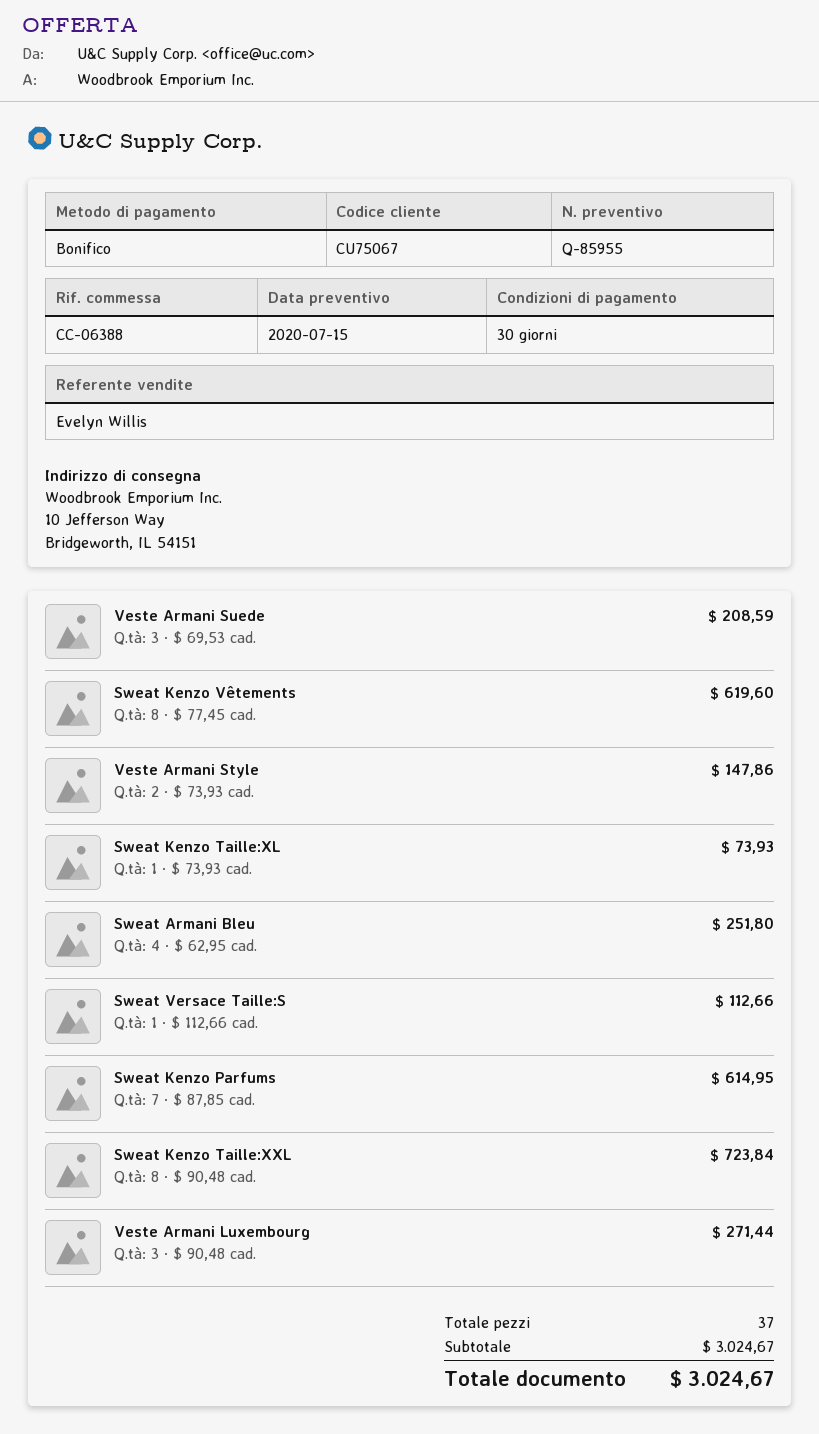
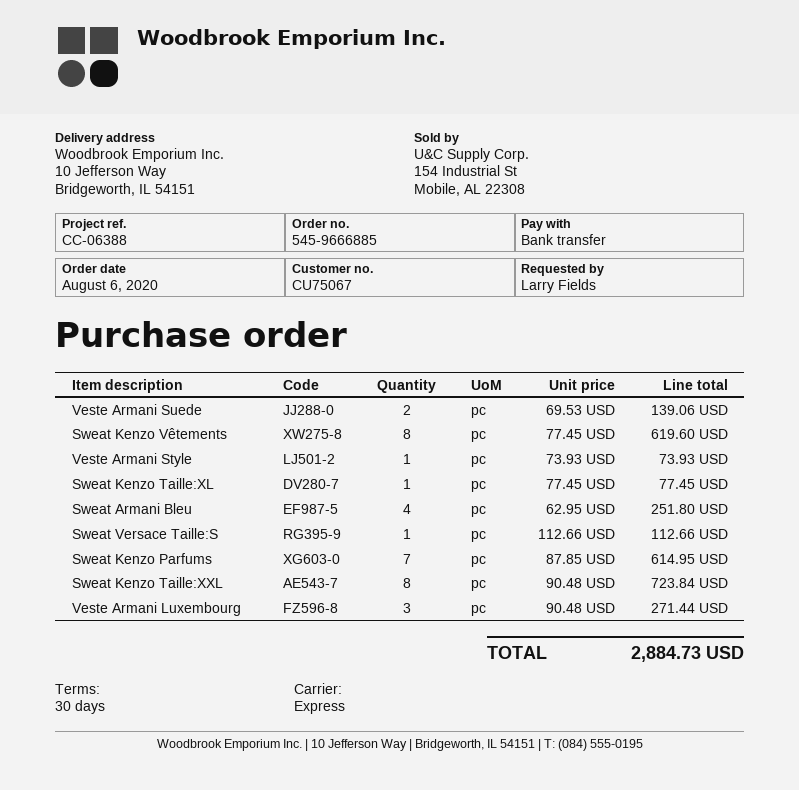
Veste Armani Suede: 3 x 69.53 = 208.59 -> 2 x 69.53 = 139.06
Veste Armani Style: 2 x 73.93 = 147.86 -> 1 x 73.93 = 73.93
Sweat Kenzo Taille:XL: 1 x 73.93 = 73.93 -> 1 x 77.45 = 77.45
total: 3024.67 -> 2884.73

